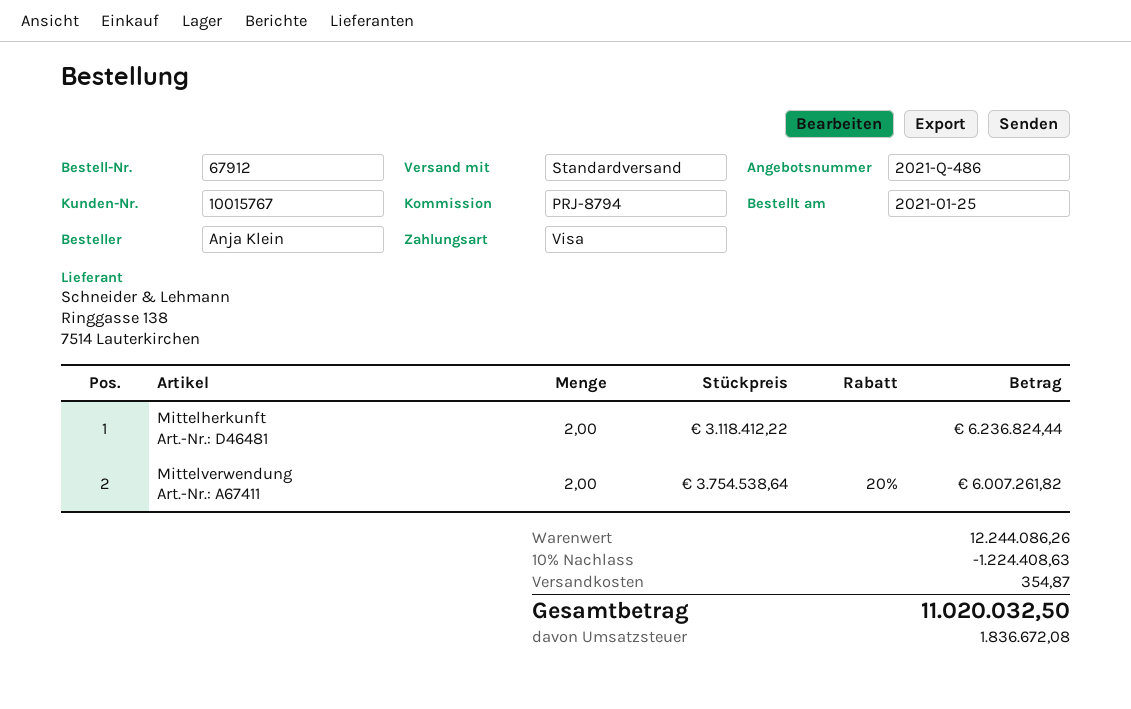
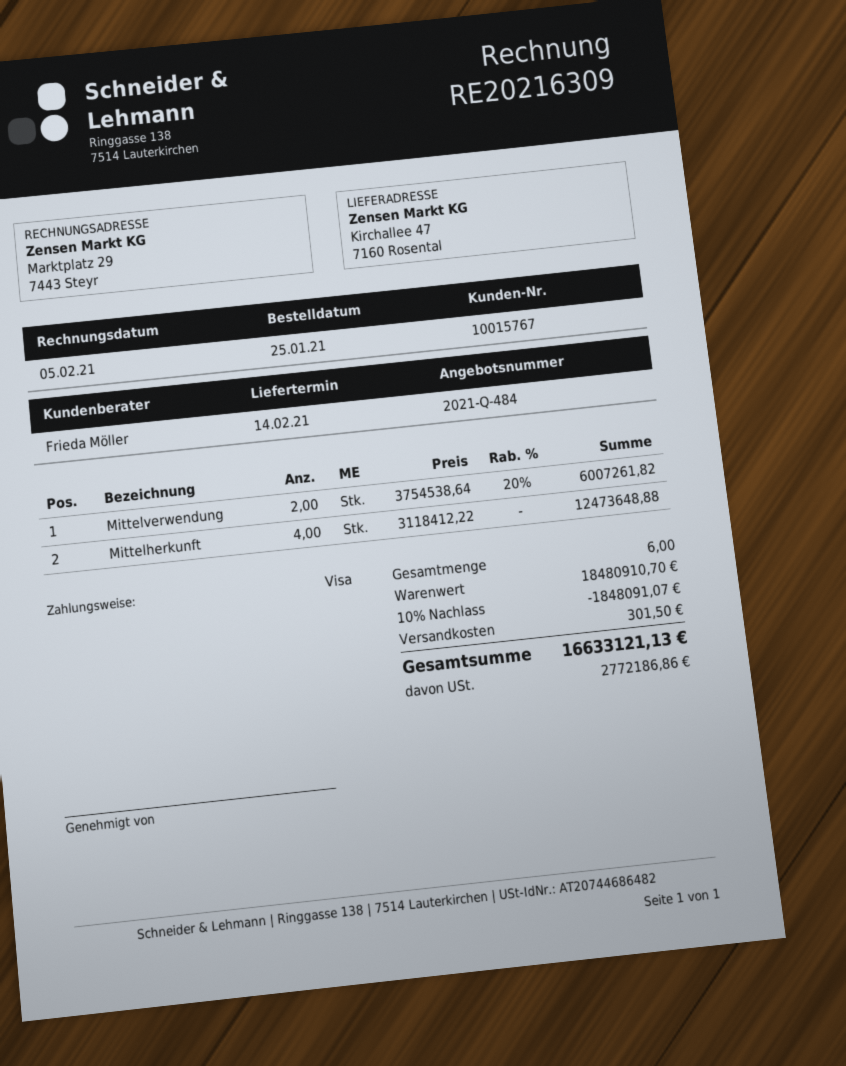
quote number: 2021-Q-486 -> 2021-Q-484
Mittelherkunft: 2 x 3118412.22 = 6236824.44 -> 4 x 3118412.22 = 12473648.88
subtotal: 12244086.26 -> 18480910.70
discount: 10% = 1224408.63 -> 10% = 1848091.07
shipping: 354.87 -> 301.50
tax: 1836672.08 -> 2772186.86
total: 11020032.50 -> 16633121.13

